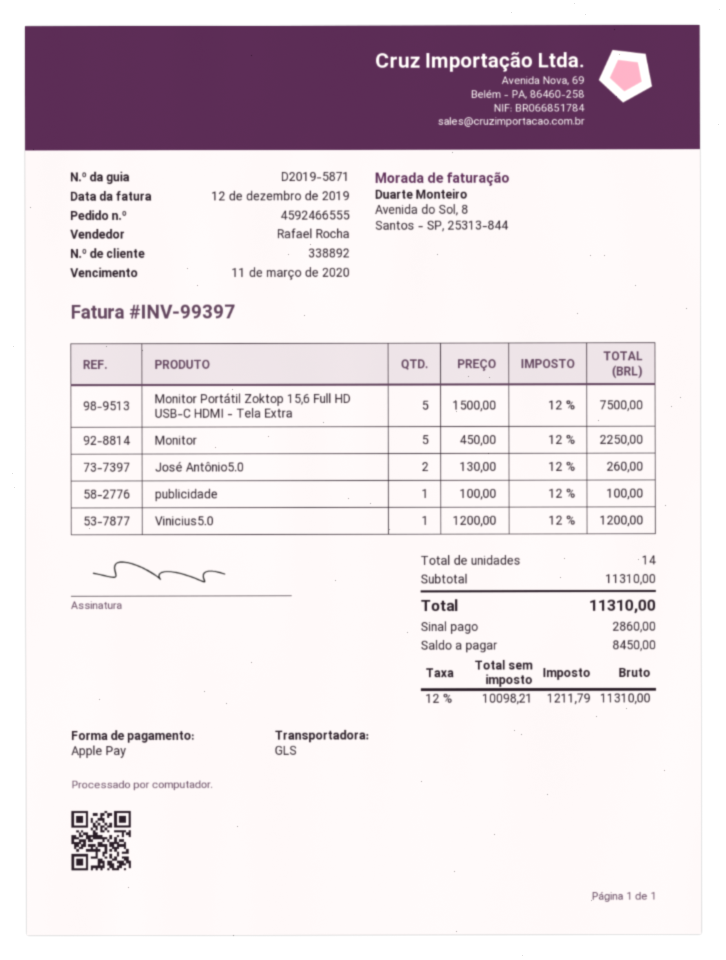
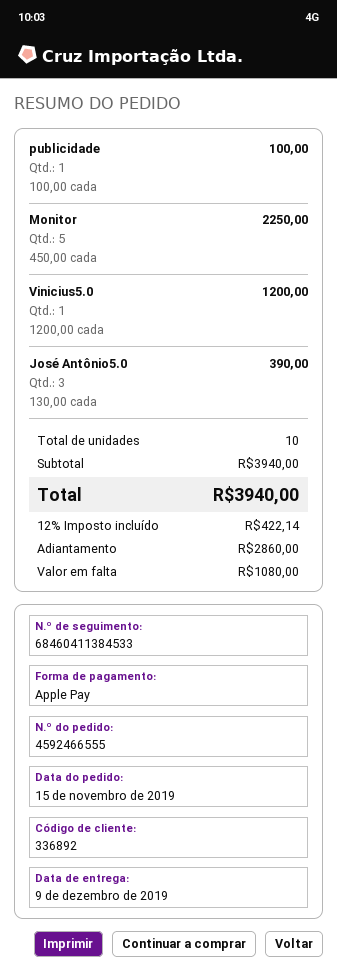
customer number: 338892 -> 336892
Monitor Portátil Zoktop 15,6 Full HD USB-C HDMI - Tela Extra: 5 x 1500.00 = 7500.00 -> none
José Antônio5.0: 2 x 130.00 = 260.00 -> 3 x 130.00 = 390.00
total quantity: 14 -> 10
subtotal: 11310.00 -> 3940.00
tax: 12% = 1211.79 -> 12% = 422.14
total: 11310.00 -> 3940.00
balance: 8450.00 -> 1080.00

